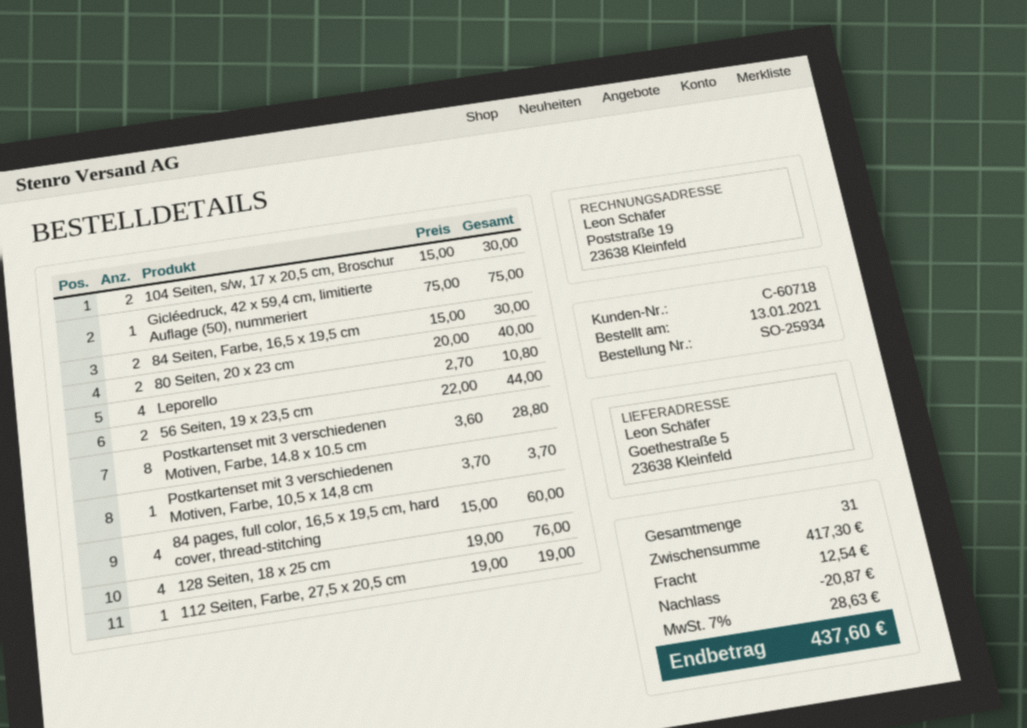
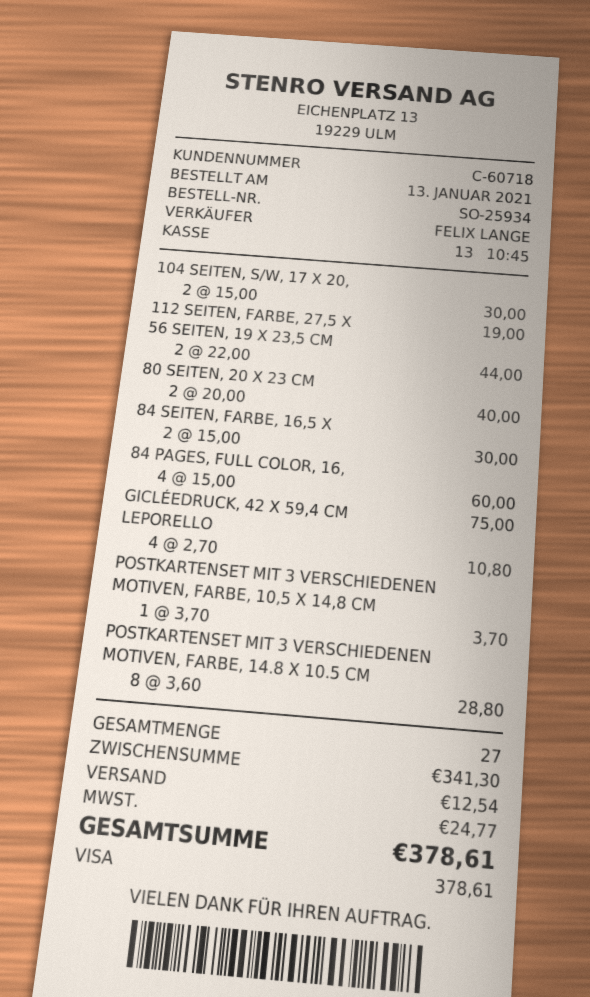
128 Seiten, 18 x 25 cm: 4 x 19.00 = 76.00 -> none
total quantity: 31 -> 27
subtotal: 417.30 -> 341.30
discount: 20.87 -> none
tax: 28.63 -> 24.77
total: 437.60 -> 378.61

